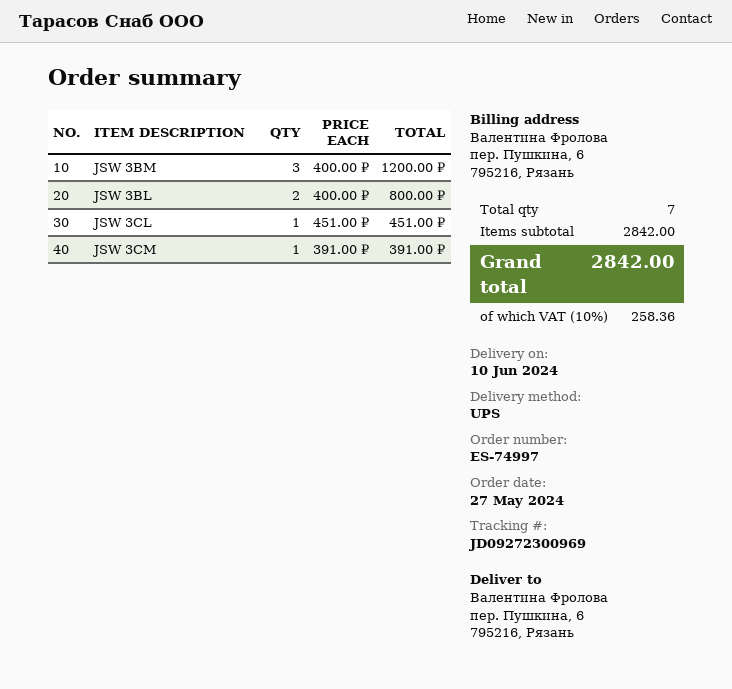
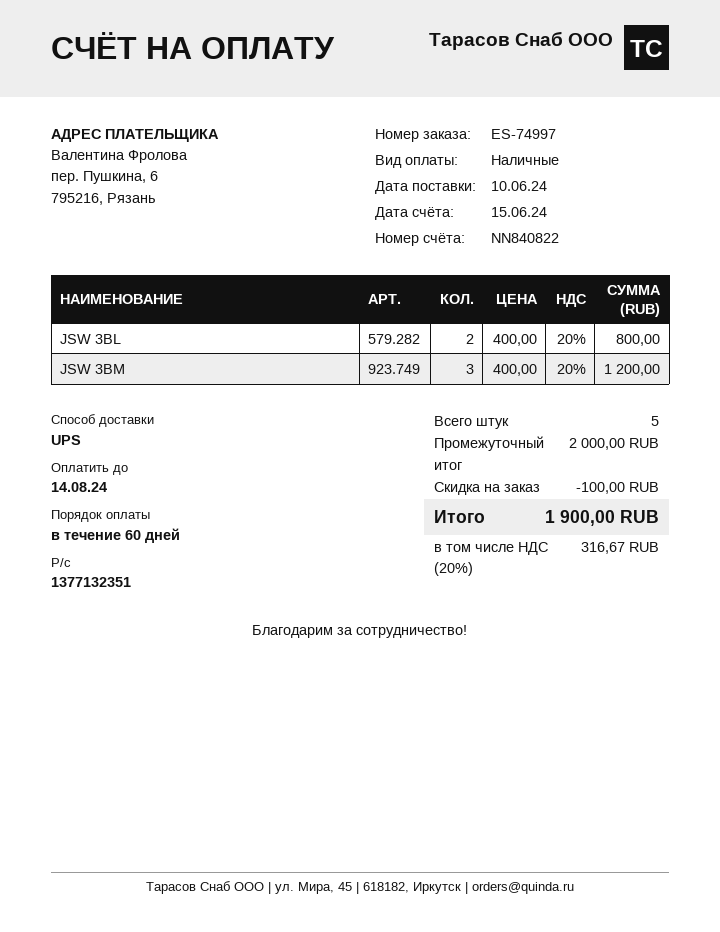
JSW 3CL: 1 x 451.00 = 451.00 -> none
JSW 3CM: 1 x 391.00 = 391.00 -> none
total quantity: 7 -> 5
subtotal: 2842.00 -> 2000.00
discount: none -> 100.00
tax: 10% = 258.36 -> 20% = 316.67
total: 2842.00 -> 1900.00

